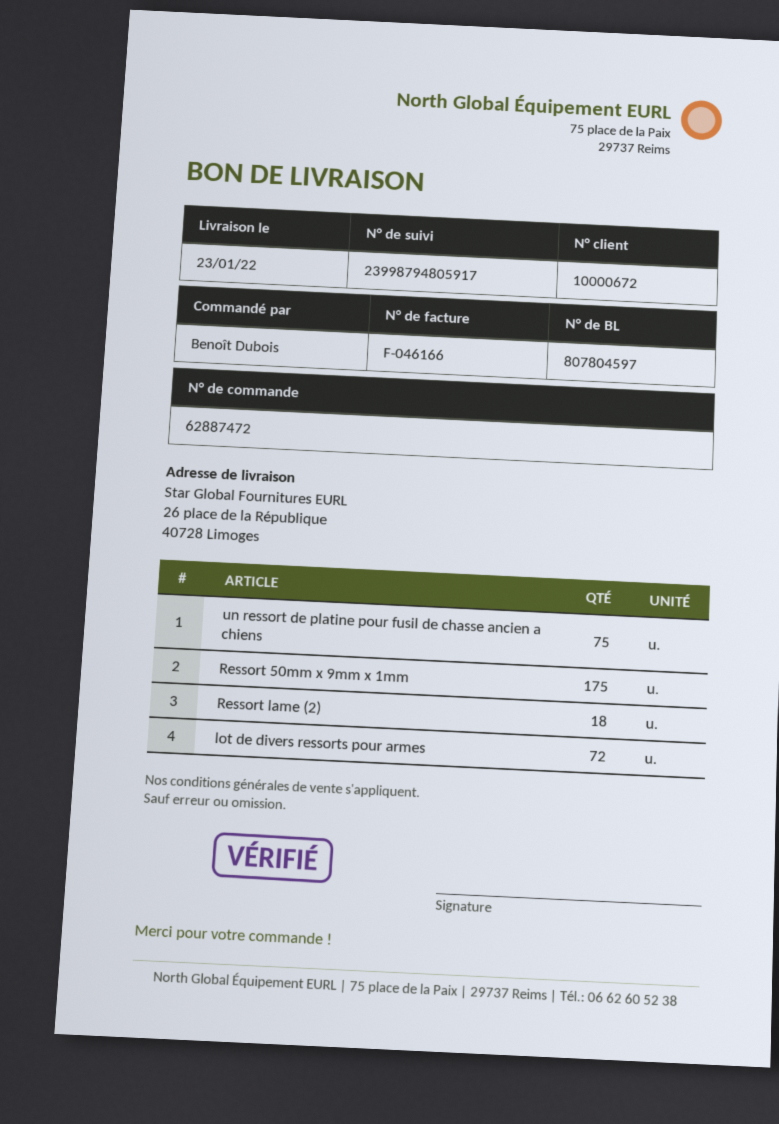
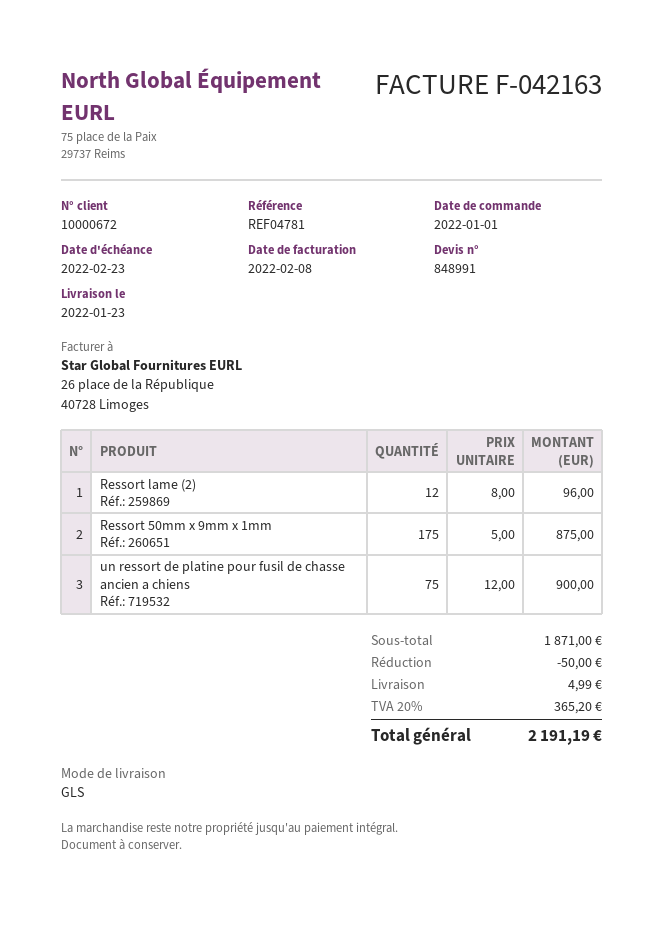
invoice number: F-046166 -> F-042163
Ressort lame (2): 18 -> 12
lot de divers ressorts pour armes: 72 -> none

